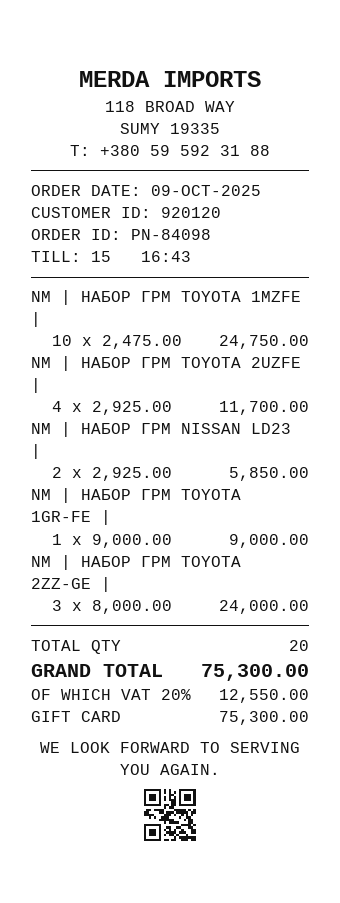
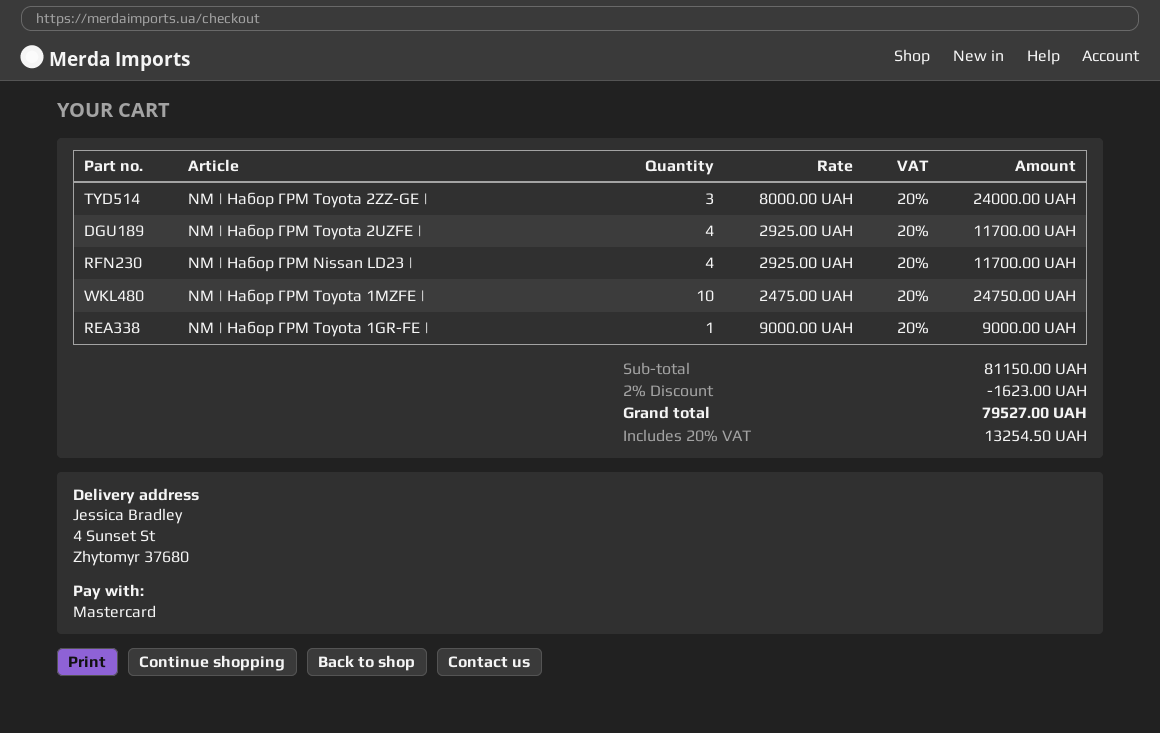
payment method: gift card -> Mastercard
NM | НАБОР ГРМ NISSAN LD23 |: 2 x 2925.00 = 5850.00 -> 4 x 2925.00 = 11700.00
discount: none -> 2% = 1623.00
tax: 20% = 12550.00 -> 20% = 13254.50
total: 75300.00 -> 79527.00

